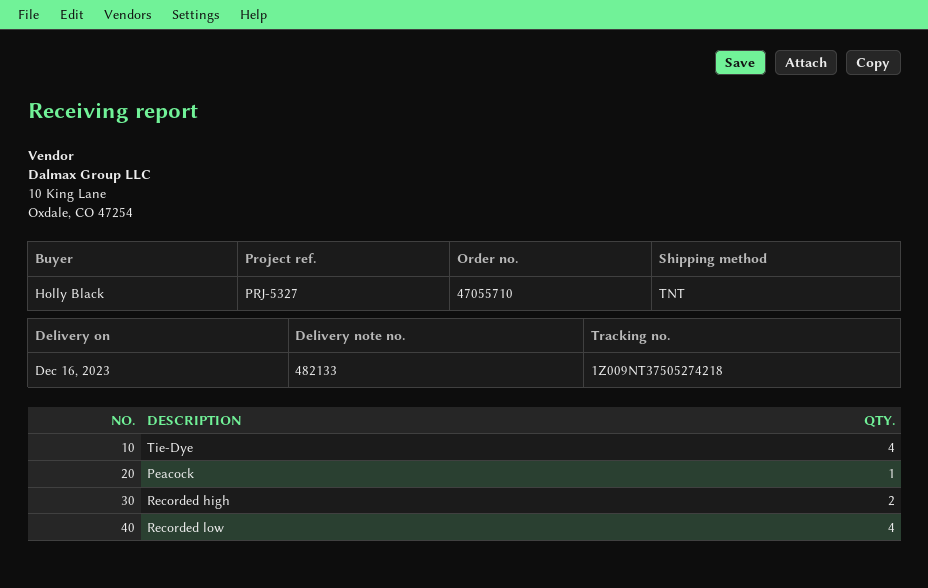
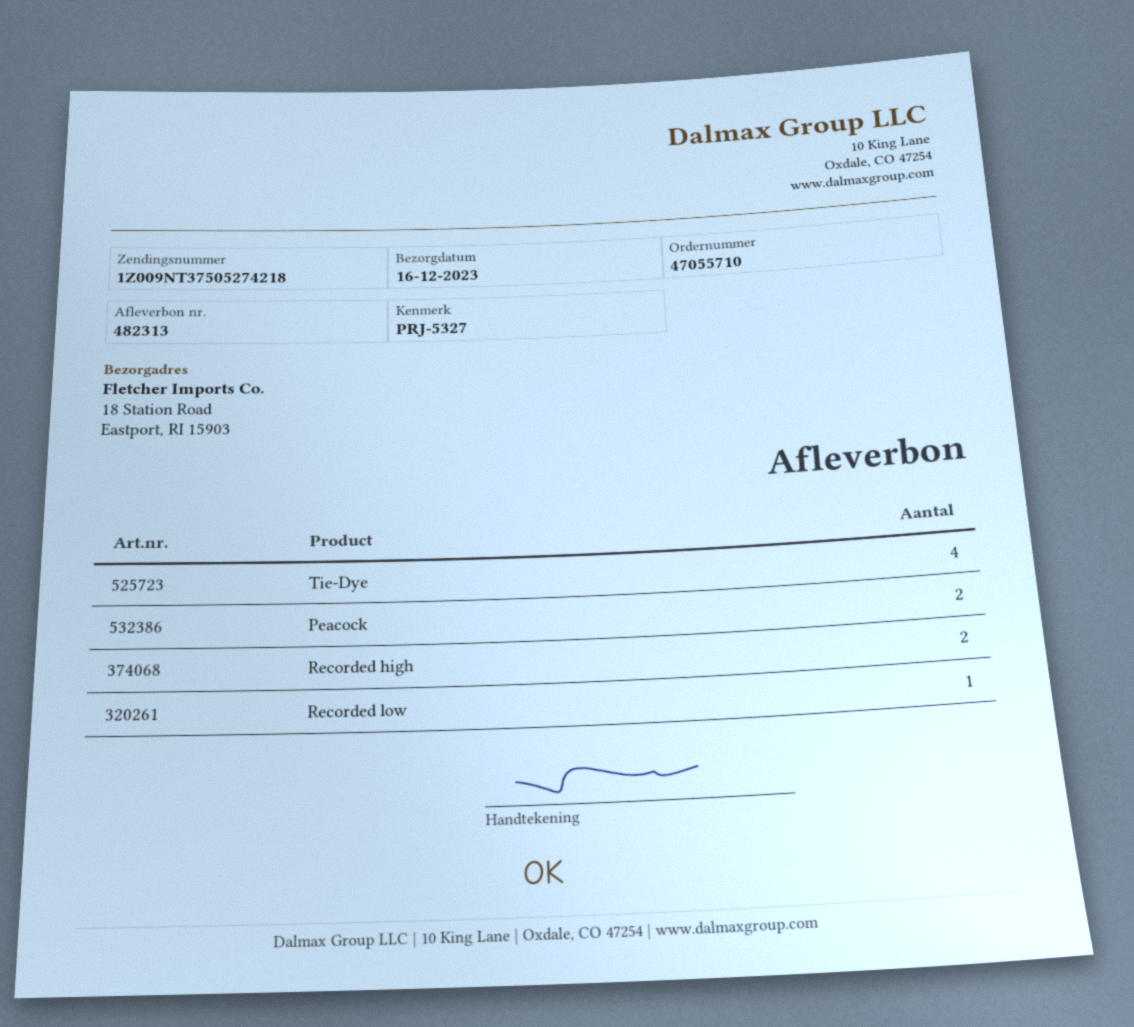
delivery note number: 482133 -> 482313
Peacock: 1 -> 2
Recorded low: 4 -> 1

